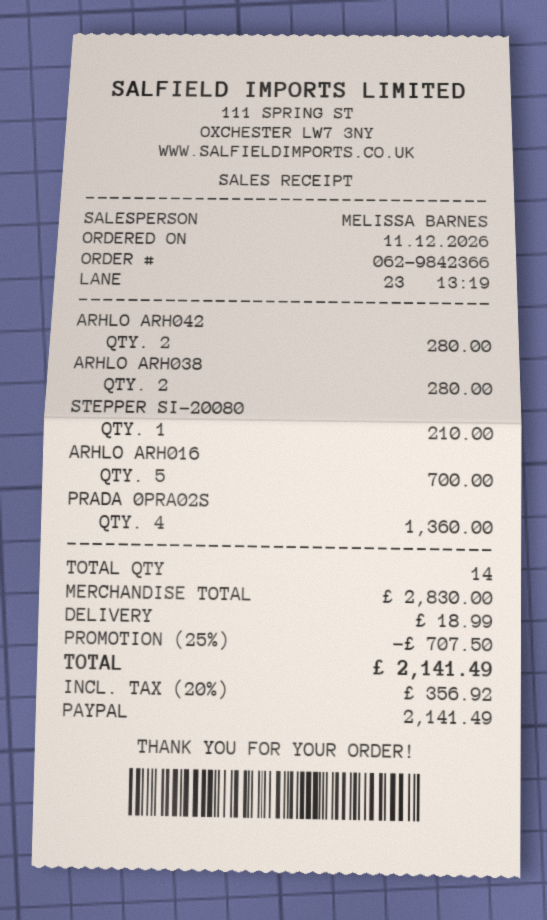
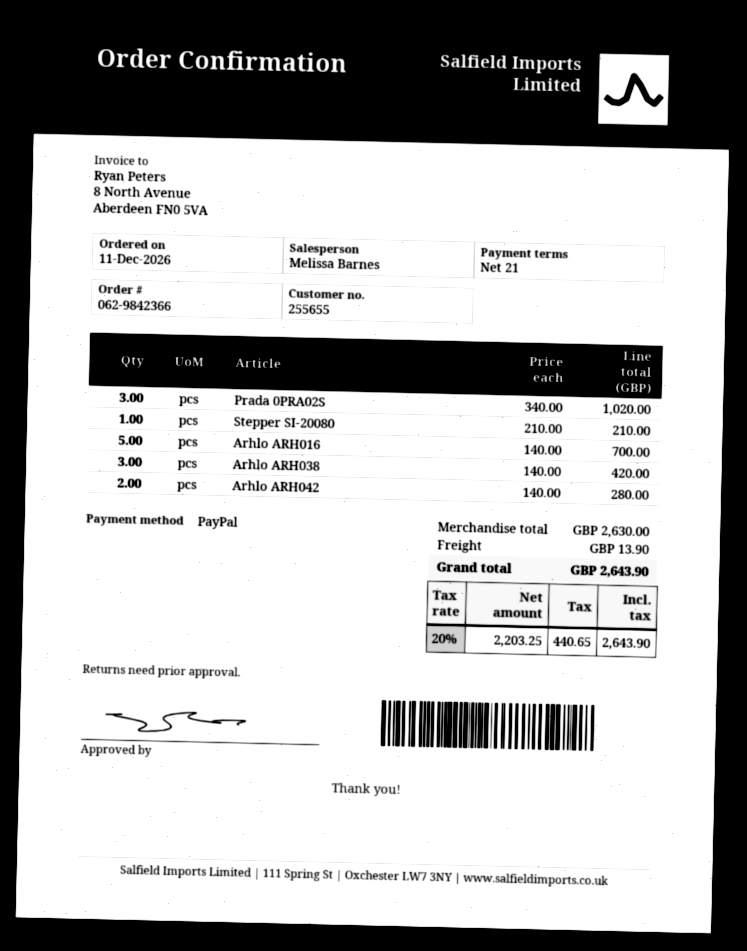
ARHLO ARH038: 2 for 280.00 -> 3 for 420.00
PRADA 0PRA02S: 4 for 1360.00 -> 3 for 1020.00
subtotal: 2830.00 -> 2630.00
discount: 25% = 707.50 -> none
shipping: 18.99 -> 13.90
tax: 20% = 356.92 -> 20% = 440.65
total: 2141.49 -> 2643.90

